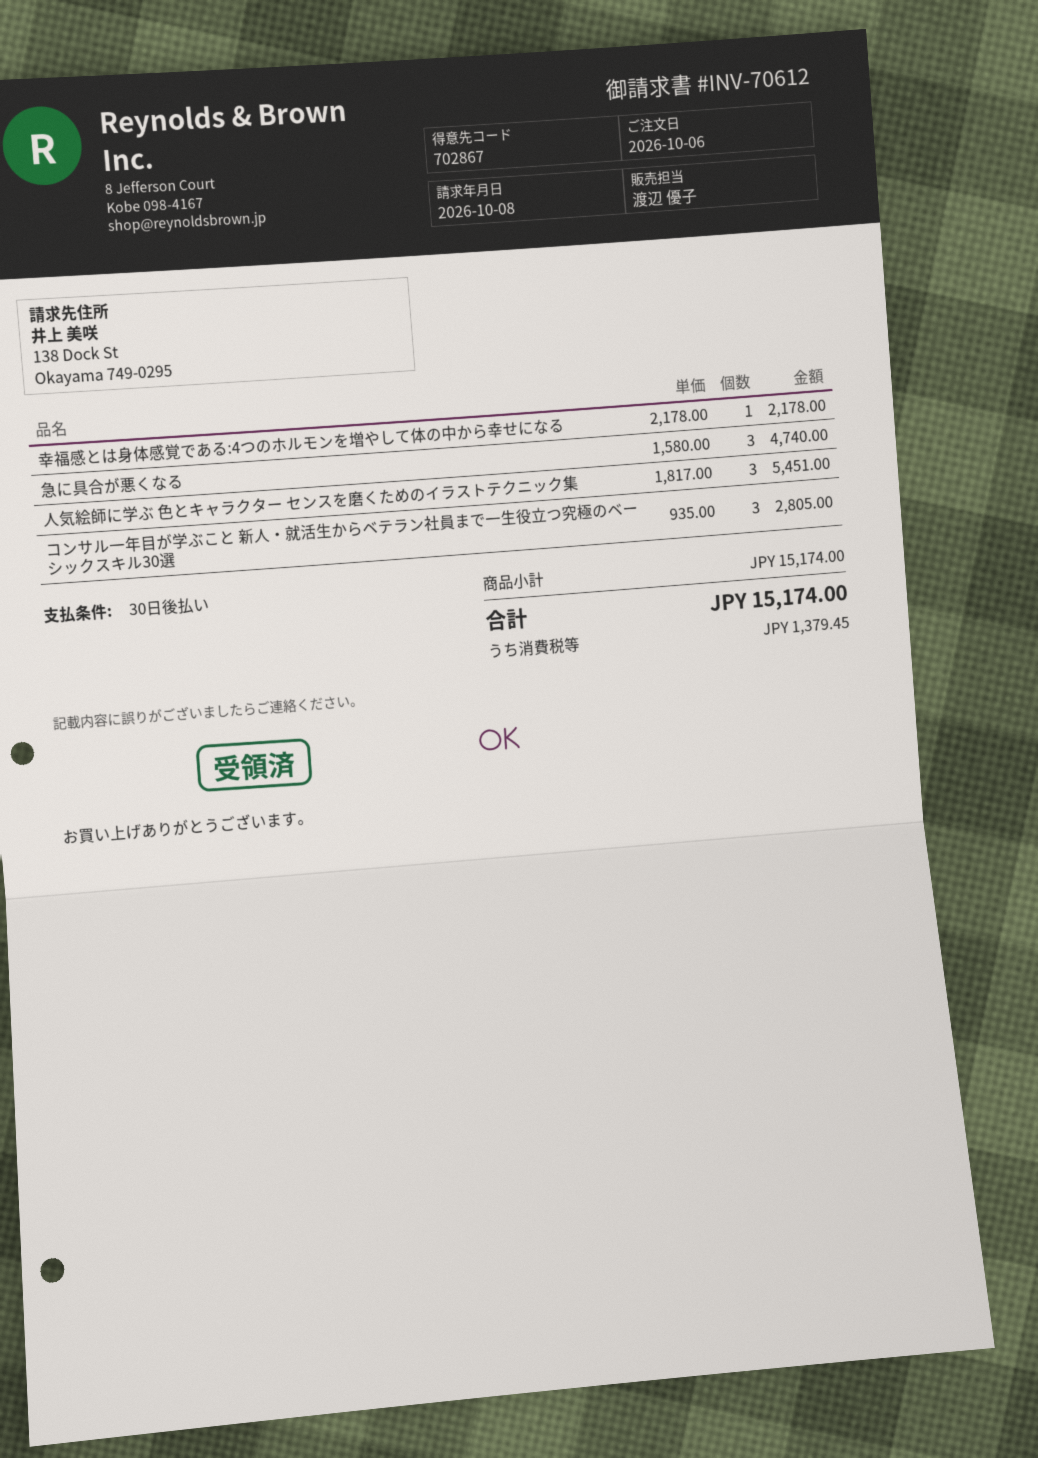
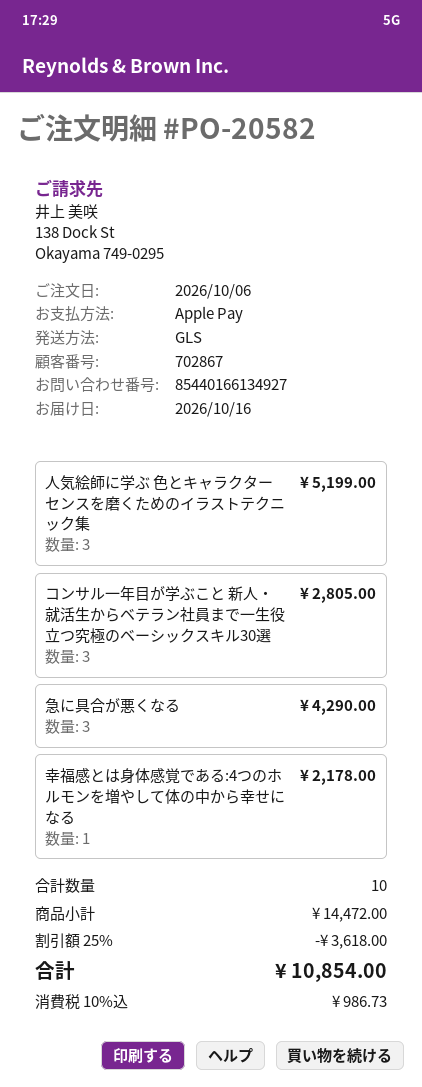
急に具合が悪くなる: 3 for 4740.00 -> 3 for 4290.00
人気絵師に学ぶ 色とキャラクター センスを磨くためのイラストテクニック集: 3 for 5451.00 -> 3 for 5199.00
subtotal: 15174.00 -> 14472.00
discount: none -> 25% = 3618.00
tax: 1379.45 -> 986.73
total: 15174.00 -> 10854.00

